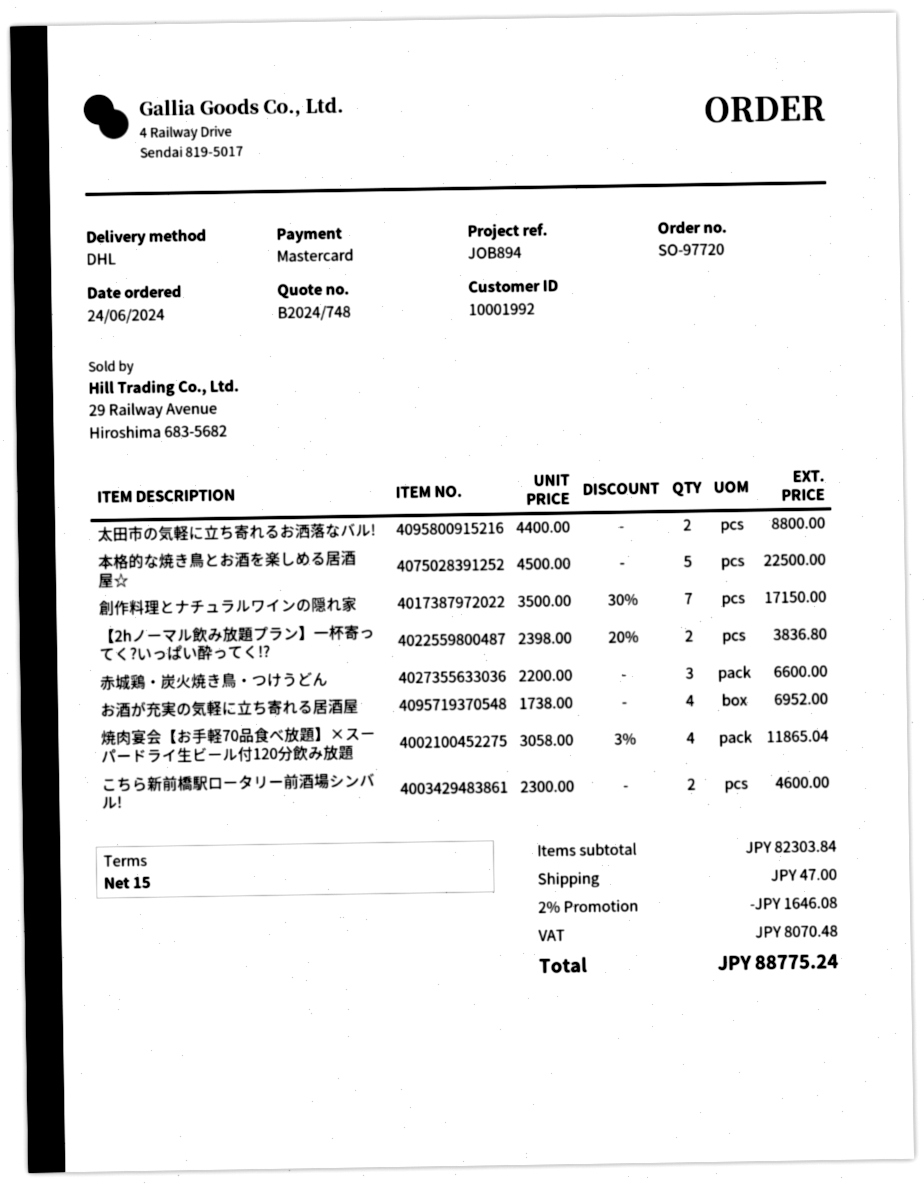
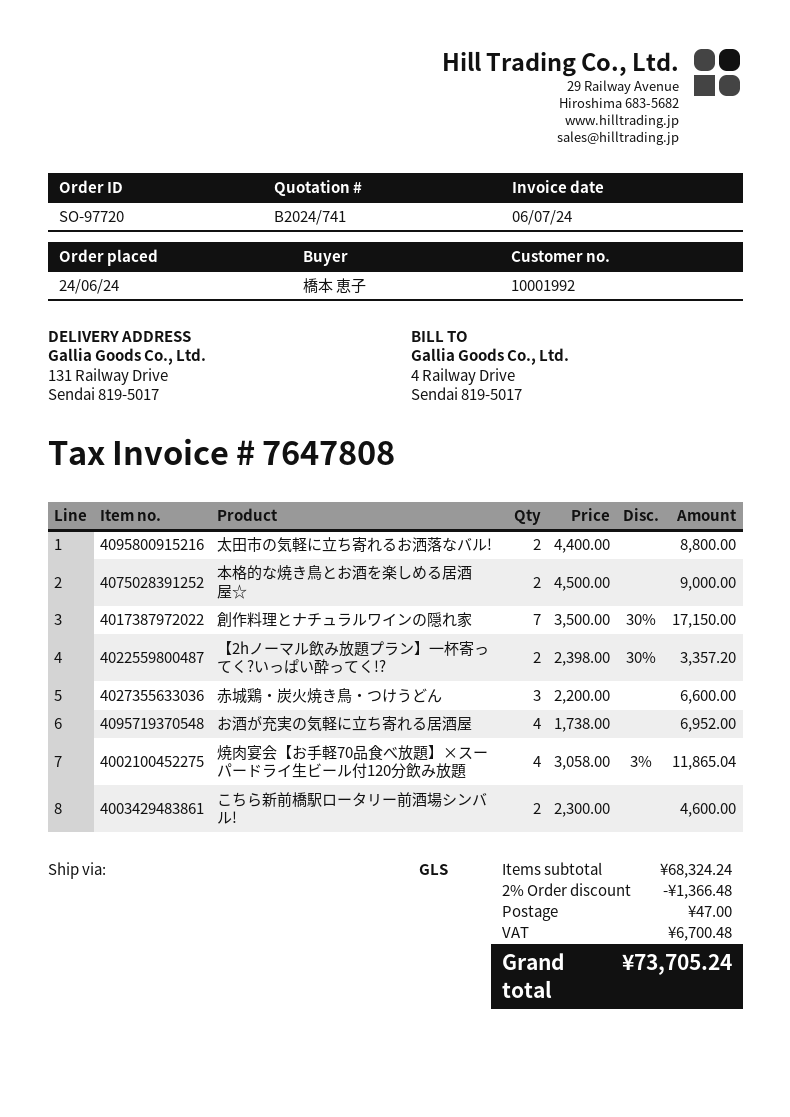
quote number: B2024/748 -> B2024/741
shipping method: DHL -> GLS
本格的な焼き鳥とお酒を楽しめる居酒屋☆: 5 x 4500.00 = 22500.00 -> 2 x 4500.00 = 9000.00
【2hノーマル飲み放題プラン】一杯寄ってく?いっぱい酔ってく!?: 2 x 2398.00 - 20% = 3836.80 -> 2 x 2398.00 - 30% = 3357.20
subtotal: 82303.84 -> 68324.24
discount: 2% = 1646.08 -> 2% = 1366.48
tax: 8070.48 -> 6700.48
total: 88775.24 -> 73705.24

